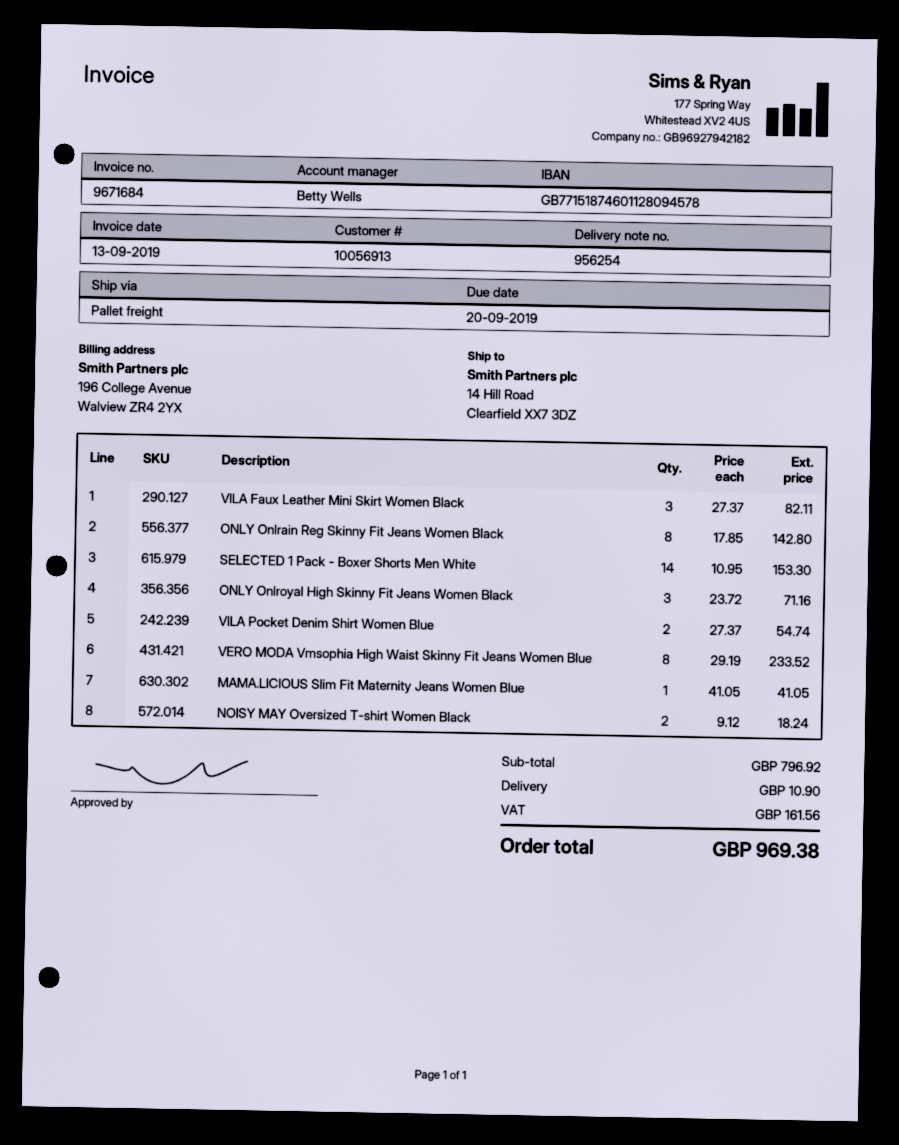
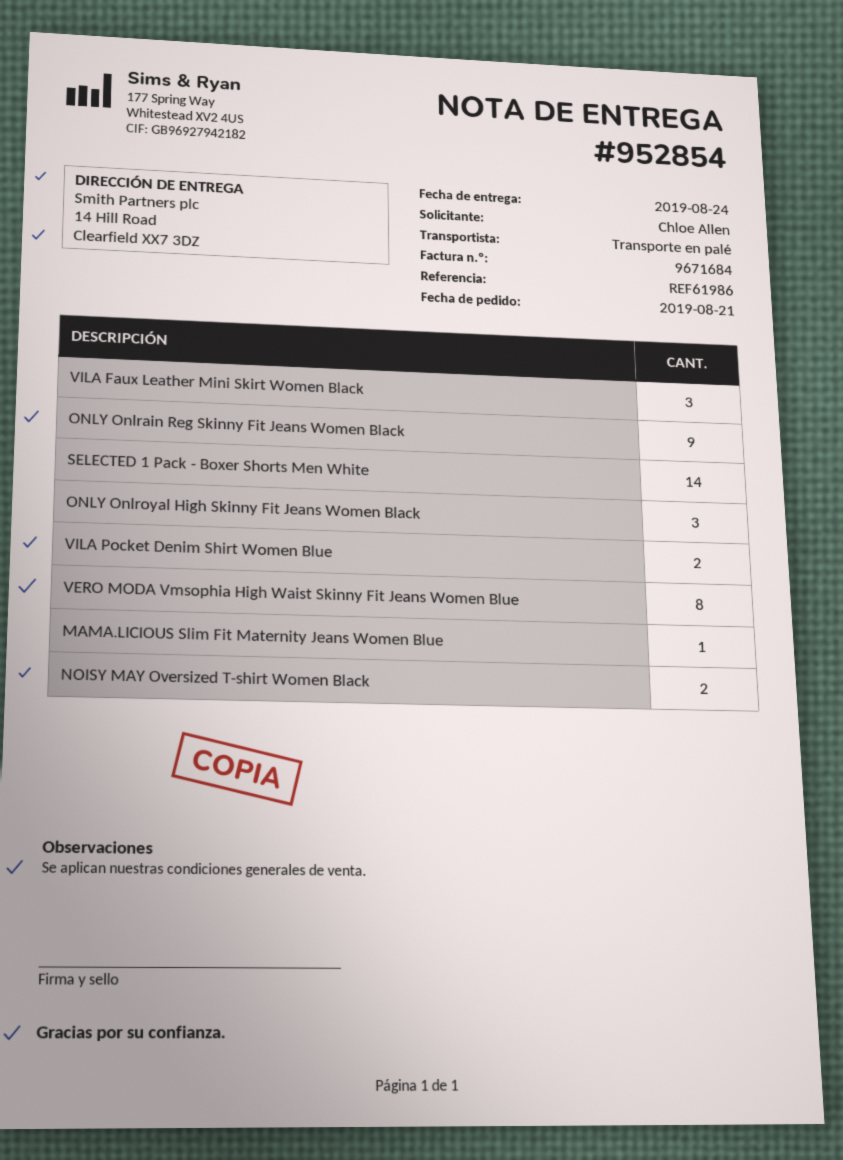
delivery note number: 956254 -> 952854
ONLY Onlrain Reg Skinny Fit Jeans Women Black: 8 -> 9

